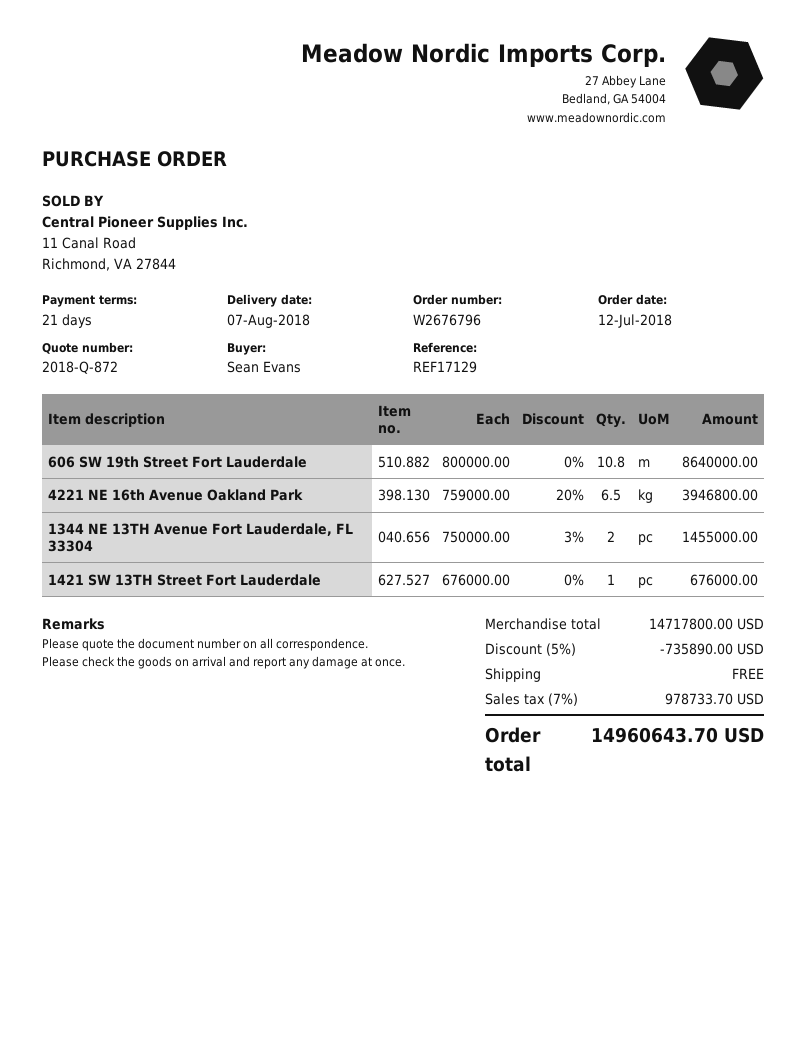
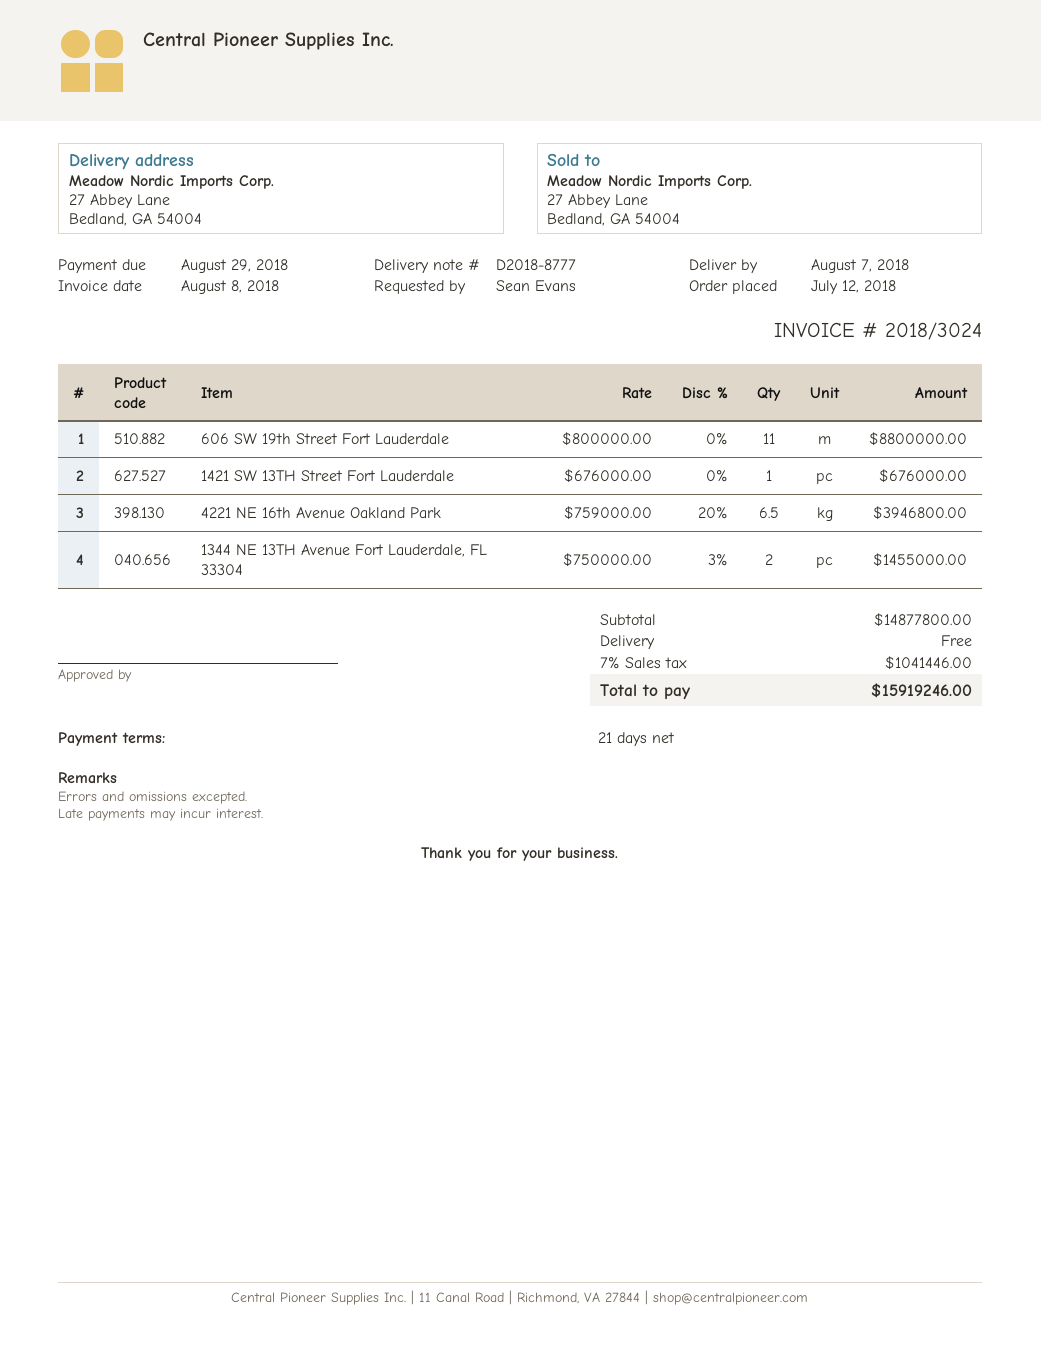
606 SW 19th Street Fort Lauderdale: 10.8 x 800000.00 = 8640000.00 -> 11 x 800000.00 = 8800000.00
subtotal: 14717800.00 -> 14877800.00
discount: 5% = 735890.00 -> none
tax: 7% = 978733.70 -> 7% = 1041446.00
total: 14960643.70 -> 15919246.00

